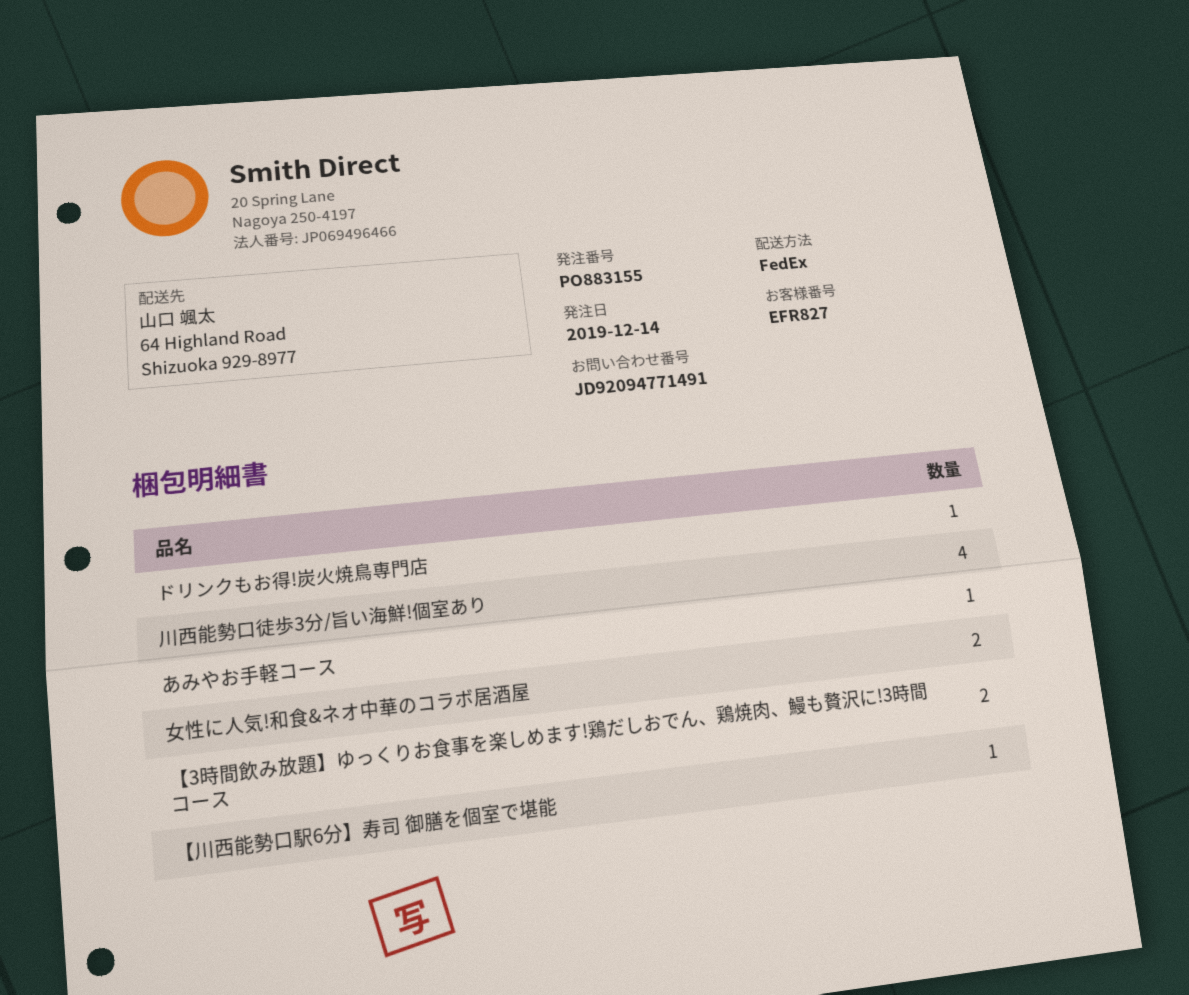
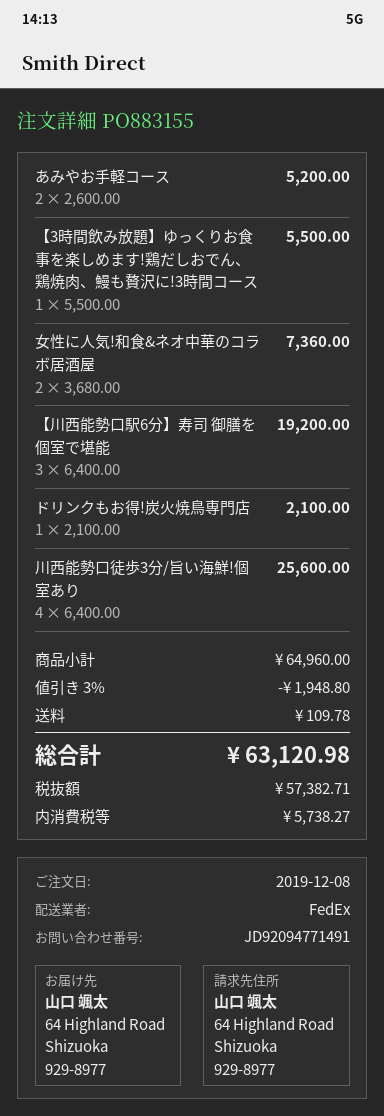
order date: 2019-12-14 -> 2019-12-08
あみやお手軽コース: 1 -> 2
【3時間飲み放題】ゆっくりお食事を楽しめます!鶏だしおでん、鶏焼肉、鰻も贅沢に!3時間コース: 2 -> 1
【川西能勢口駅6分】寿司 御膳を個室で堪能: 1 -> 3

